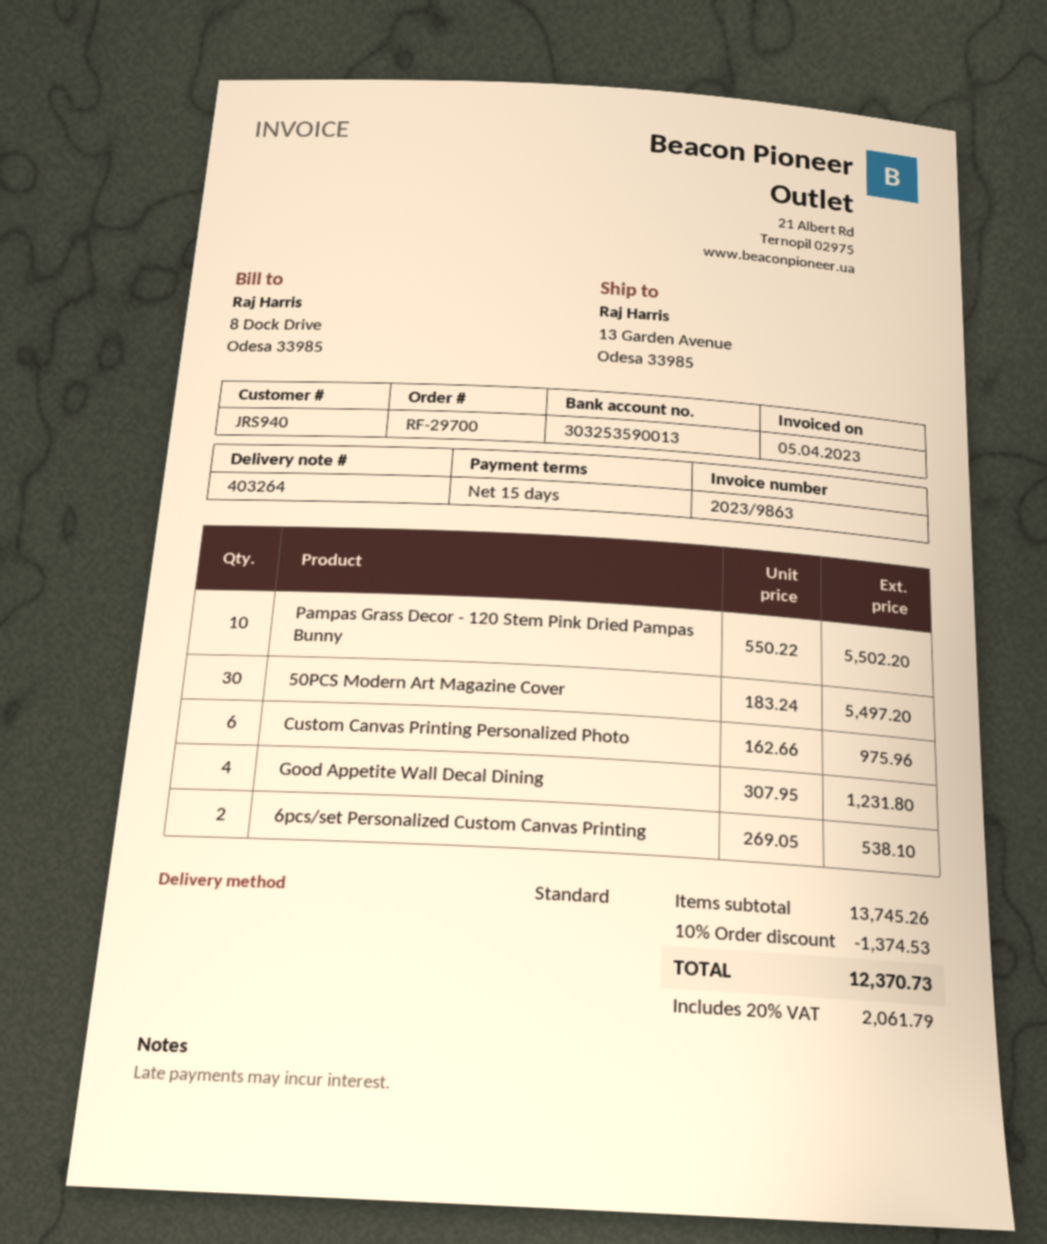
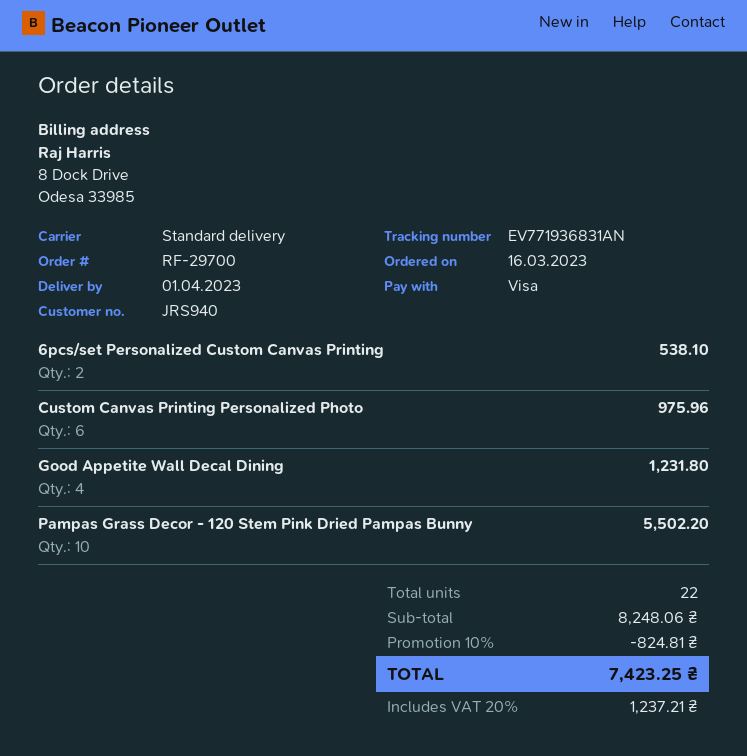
50PCS Modern Art Magazine Cover: 30 for 5497.20 -> none
subtotal: 13745.26 -> 8248.06
discount: 10% = 1374.53 -> 10% = 824.81
tax: 20% = 2061.79 -> 20% = 1237.21
total: 12370.73 -> 7423.25

